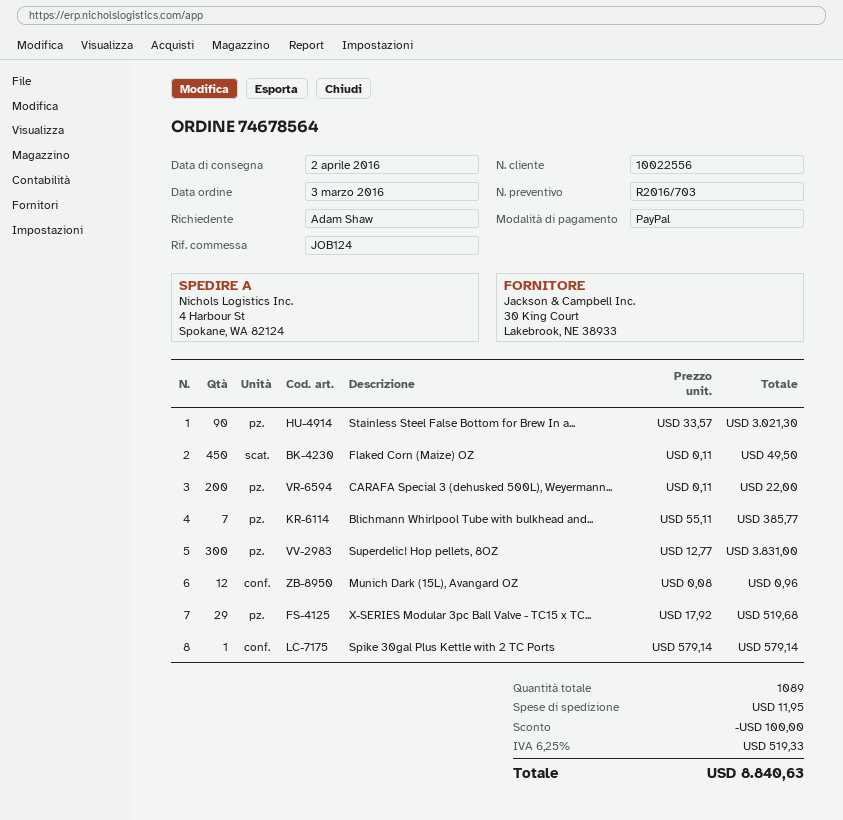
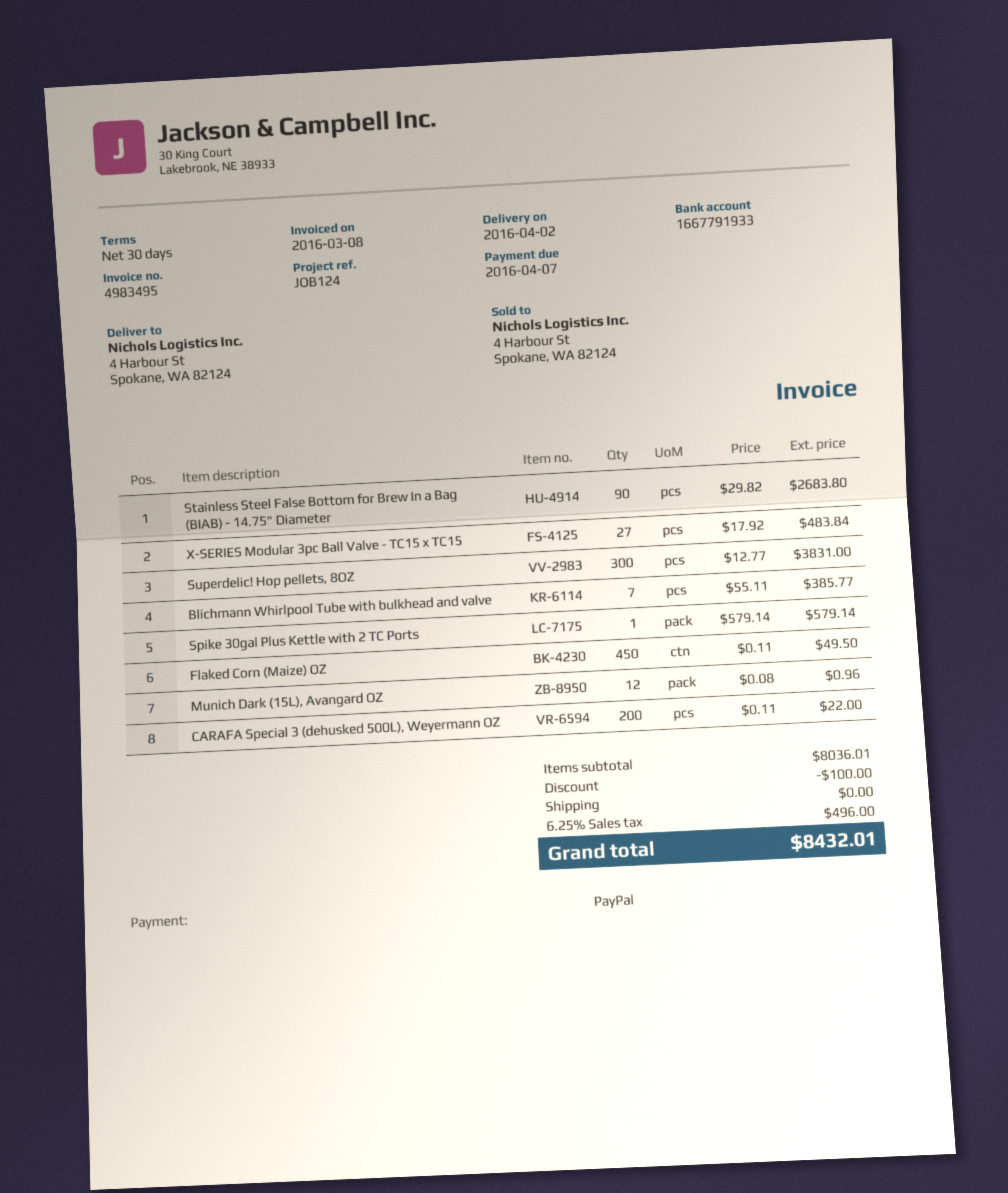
Stainless Steel False Bottom for Brew In a...: 90 x 33.57 = 3021.30 -> 90 x 29.82 = 2683.80
X-SERIES Modular 3pc Ball Valve - TC15 x TC...: 29 x 17.92 = 519.68 -> 27 x 17.92 = 483.84
shipping: 11.95 -> 0.00
tax: 6.25% = 519.33 -> 6.25% = 496.00
total: 8840.63 -> 8432.01

